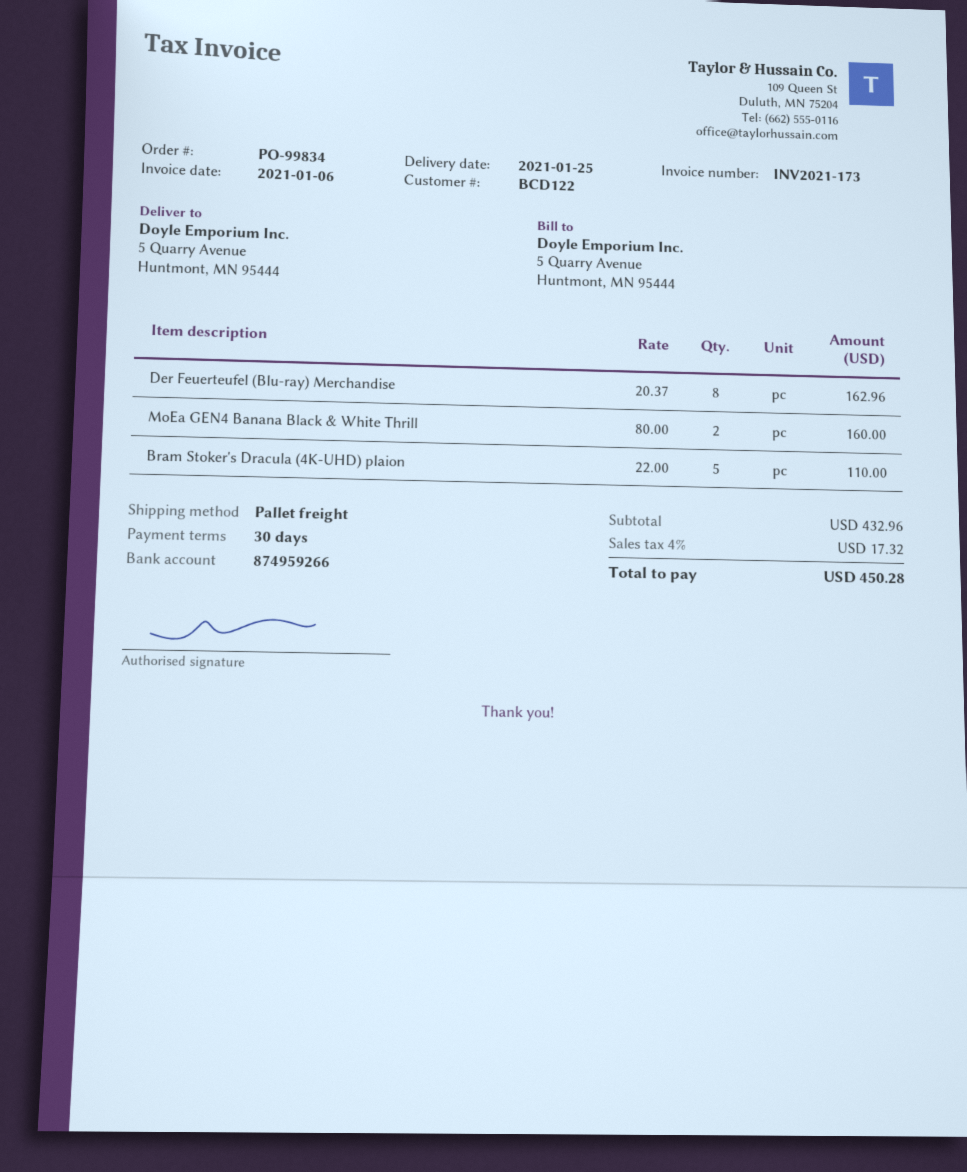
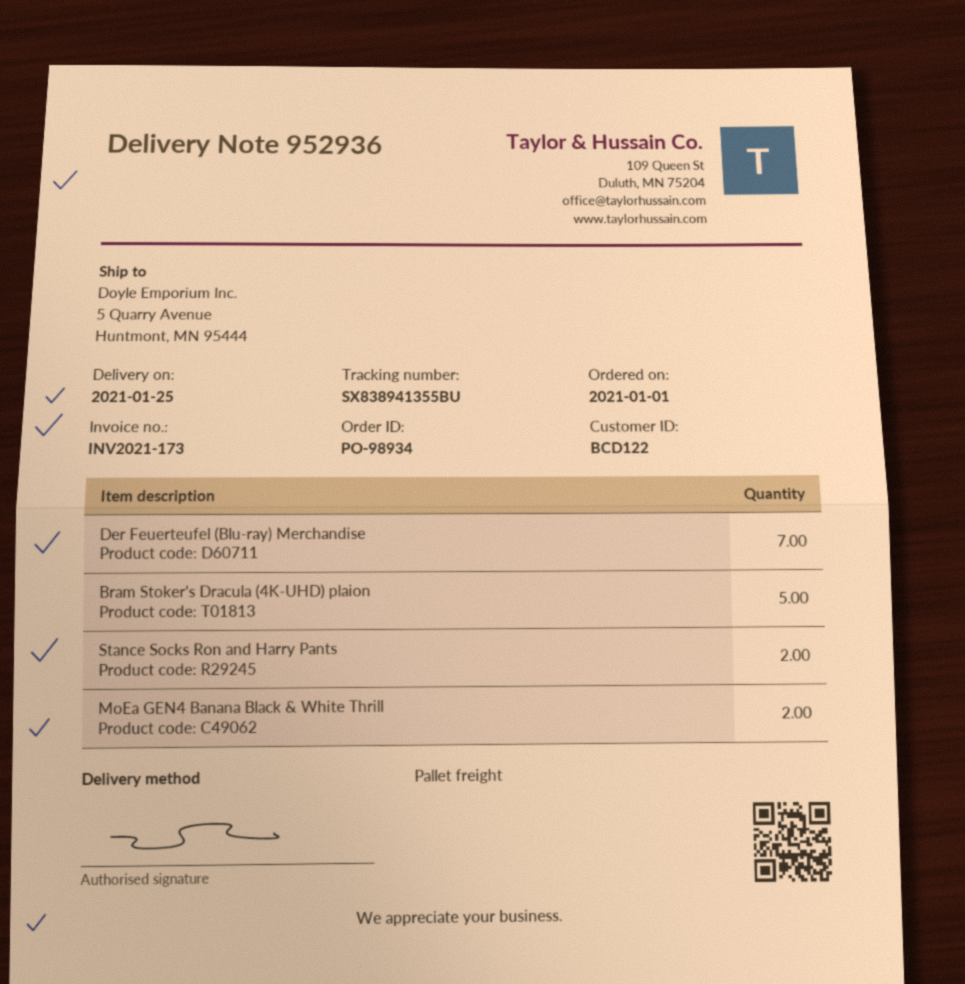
order number: PO-99834 -> PO-98934
Der Feuerteufel (Blu-ray) Merchandise: 8 -> 7
Stance Socks Ron and Harry Pants: none -> 2

